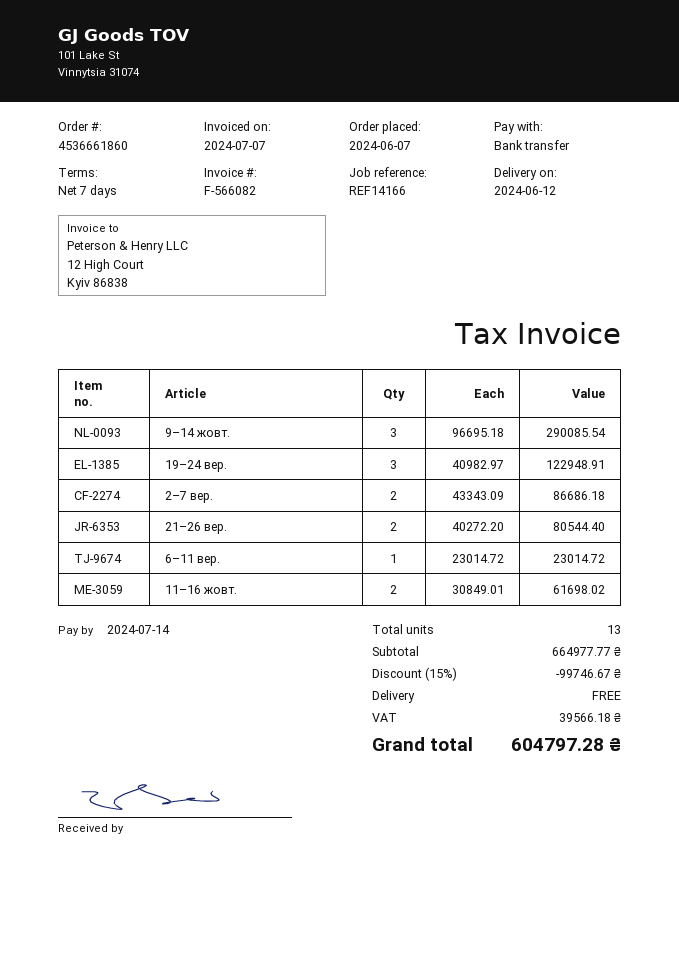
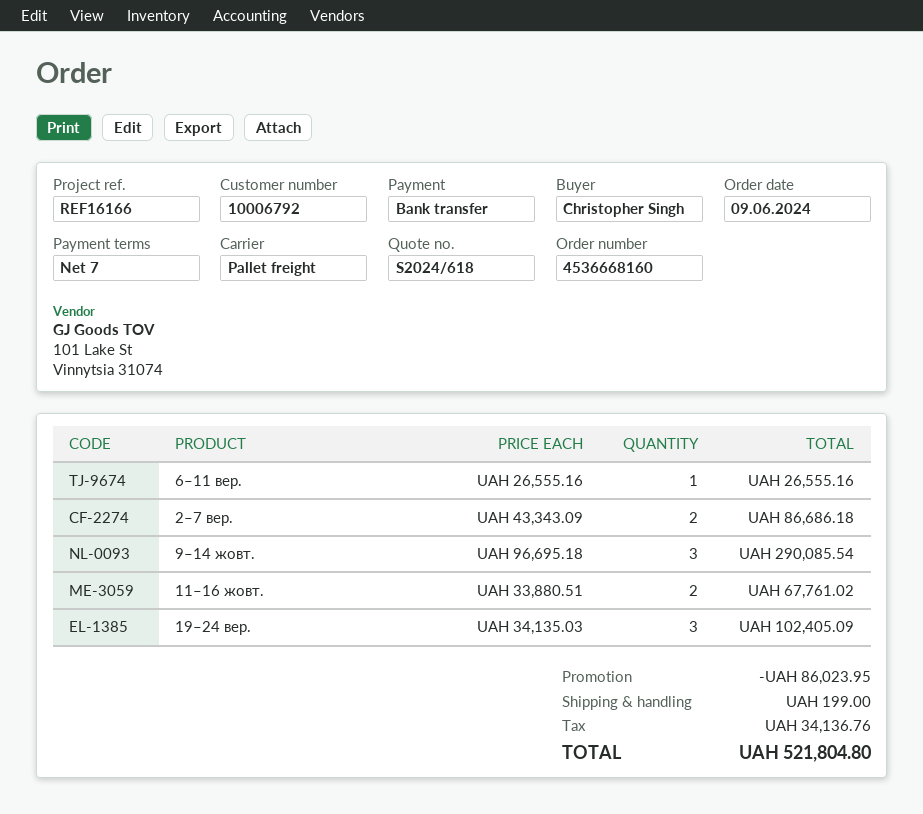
order number: 4536661860 -> 4536668160
order date: 2024-06-07 -> 2024-06-09
reference: REF14166 -> REF16166
19–24 вер.: 3 x 40982.97 = 122948.91 -> 3 x 34135.03 = 102405.09
21–26 вер.: 2 x 40272.20 = 80544.40 -> none
6–11 вер.: 1 x 23014.72 = 23014.72 -> 1 x 26555.16 = 26555.16
11–16 жовт.: 2 x 30849.01 = 61698.02 -> 2 x 33880.51 = 67761.02
discount: 99746.67 -> 86023.95
shipping: 0.00 -> 199.00
tax: 39566.18 -> 34136.76
total: 604797.28 -> 521804.80

